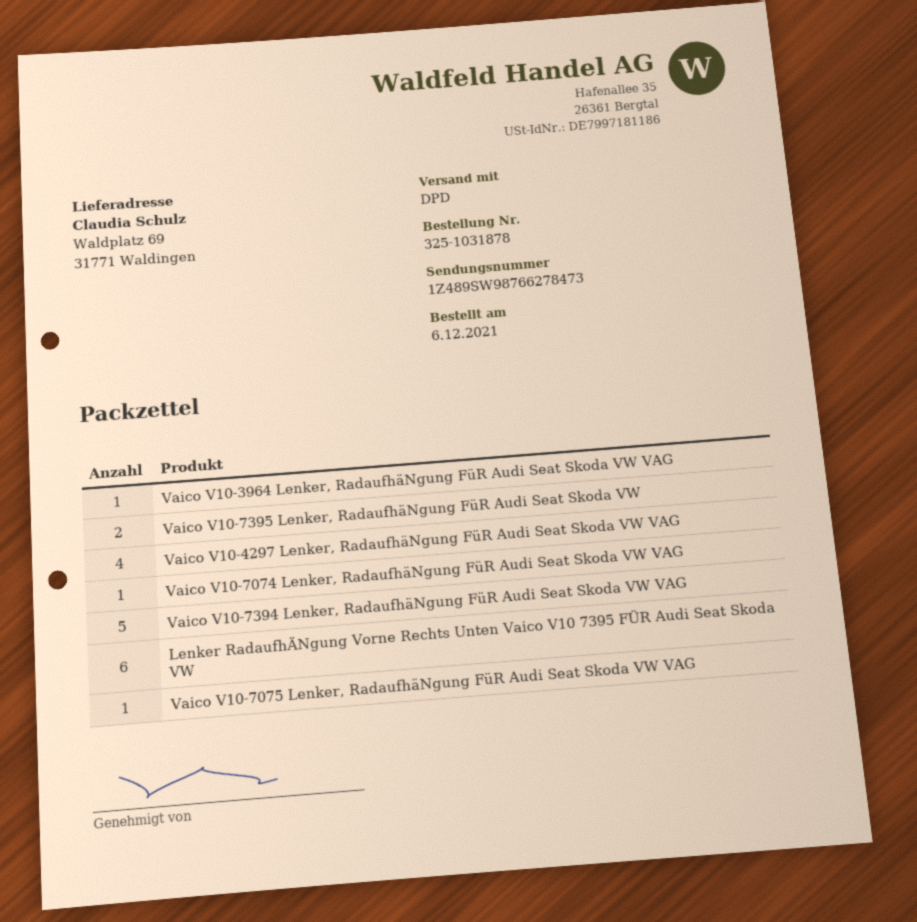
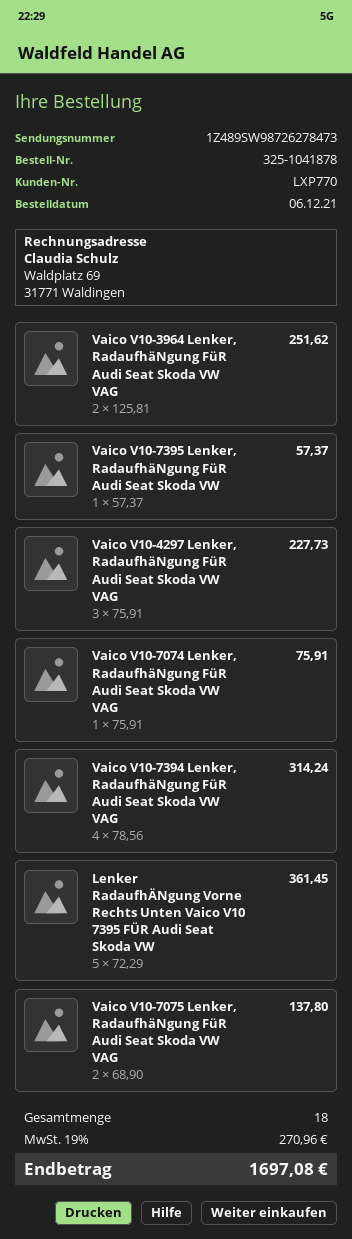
order number: 325-1031878 -> 325-1041878
tracking number: 1Z489SW98766278473 -> 1Z489SW98726278473
Vaico V10-3964 Lenker, RadaufhäNgung FüR Audi Seat Skoda VW VAG: 1 -> 2
Vaico V10-7395 Lenker, RadaufhäNgung FüR Audi Seat Skoda VW: 2 -> 1
Vaico V10-4297 Lenker, RadaufhäNgung FüR Audi Seat Skoda VW VAG: 4 -> 3
Vaico V10-7394 Lenker, RadaufhäNgung FüR Audi Seat Skoda VW VAG: 5 -> 4
Lenker RadaufhÄNgung Vorne Rechts Unten Vaico V10 7395 FÜR Audi Seat Skoda VW: 6 -> 5
Vaico V10-7075 Lenker, RadaufhäNgung FüR Audi Seat Skoda VW VAG: 1 -> 2

